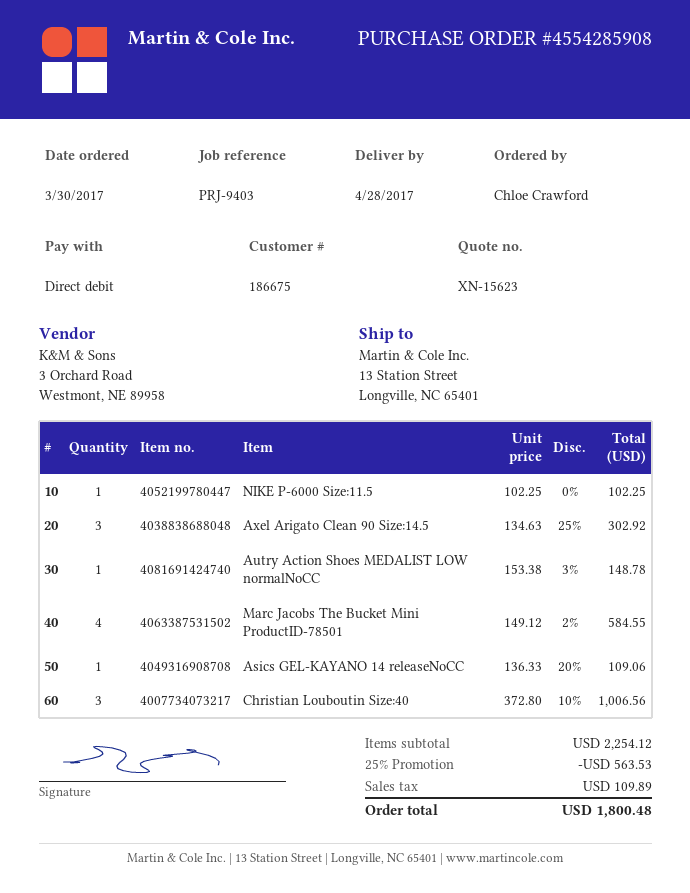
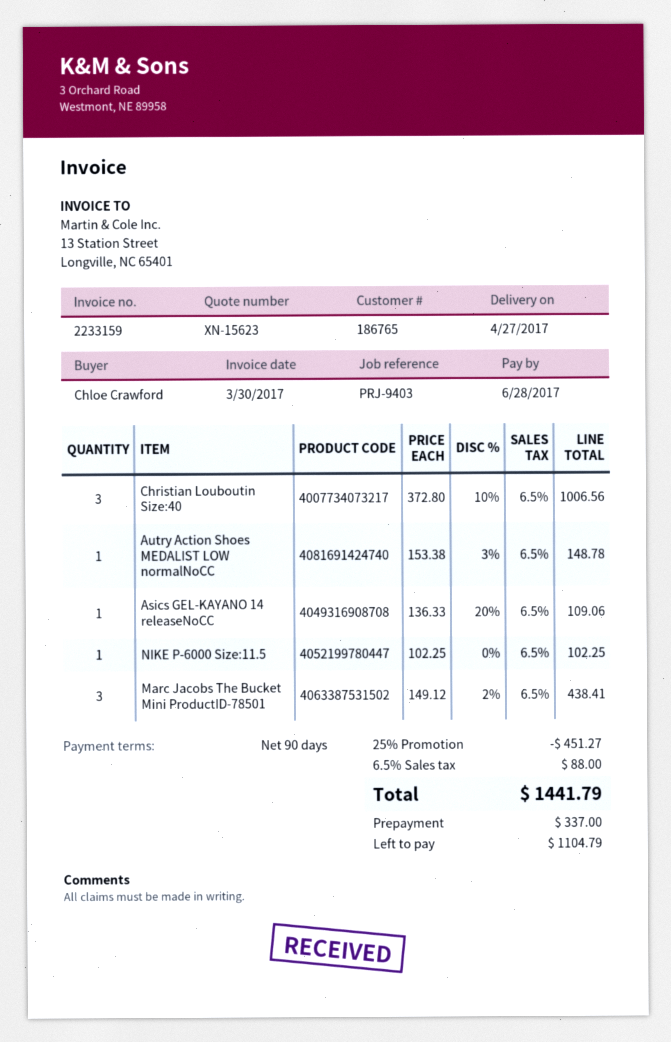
delivery date: 2017-04-28 -> 2017-04-27
customer number: 186675 -> 186765
Axel Arigato Clean 90 Size:14.5: 3 x 134.63 - 25% = 302.92 -> none
Marc Jacobs The Bucket Mini ProductID-78501: 4 x 149.12 - 2% = 584.55 -> 3 x 149.12 - 2% = 438.41
discount: 25% = 563.53 -> 25% = 451.27
tax: 109.89 -> 88.00
total: 1800.48 -> 1441.79

